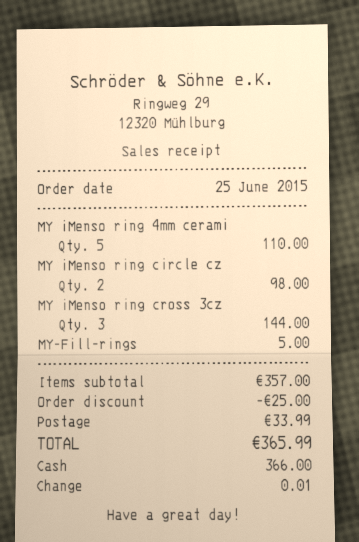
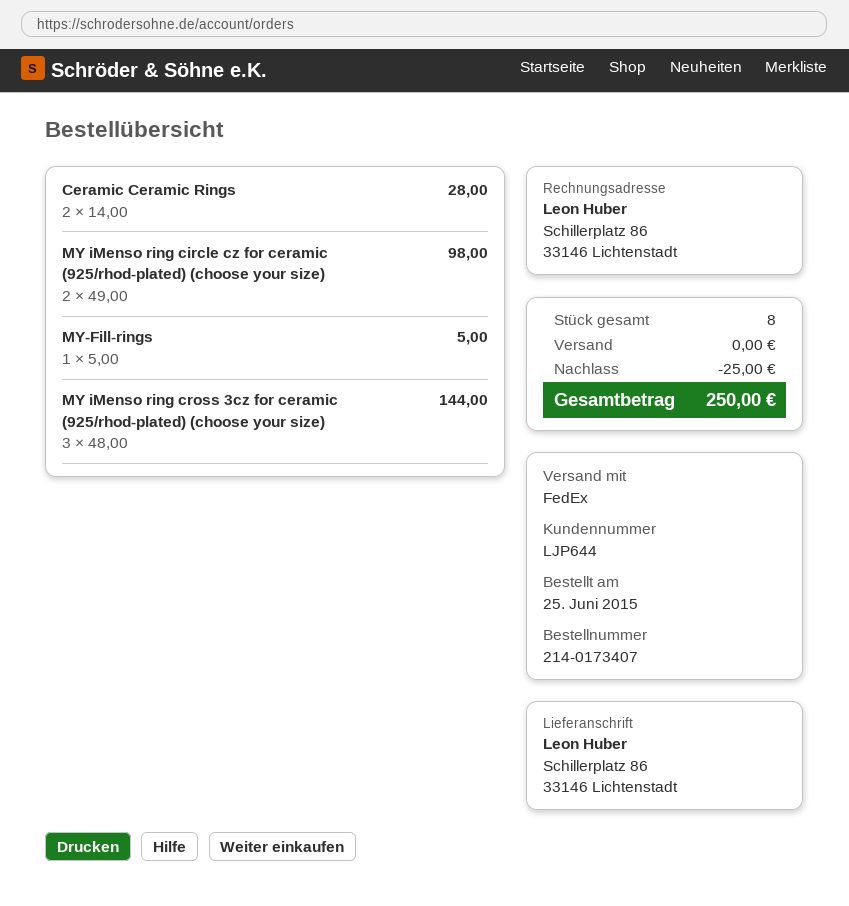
MY iMenso ring 4mm cerami: 5 for 110.00 -> none
Ceramic Ceramic Rings: none -> 2 for 28.00
shipping: 33.99 -> 0.00
total: 365.99 -> 250.00

